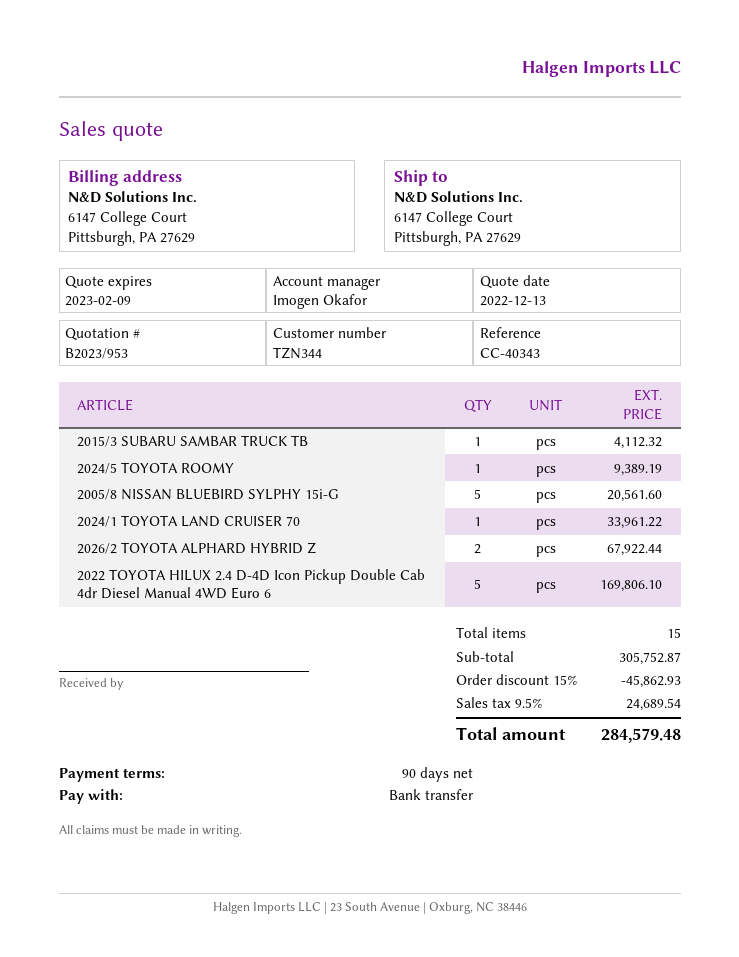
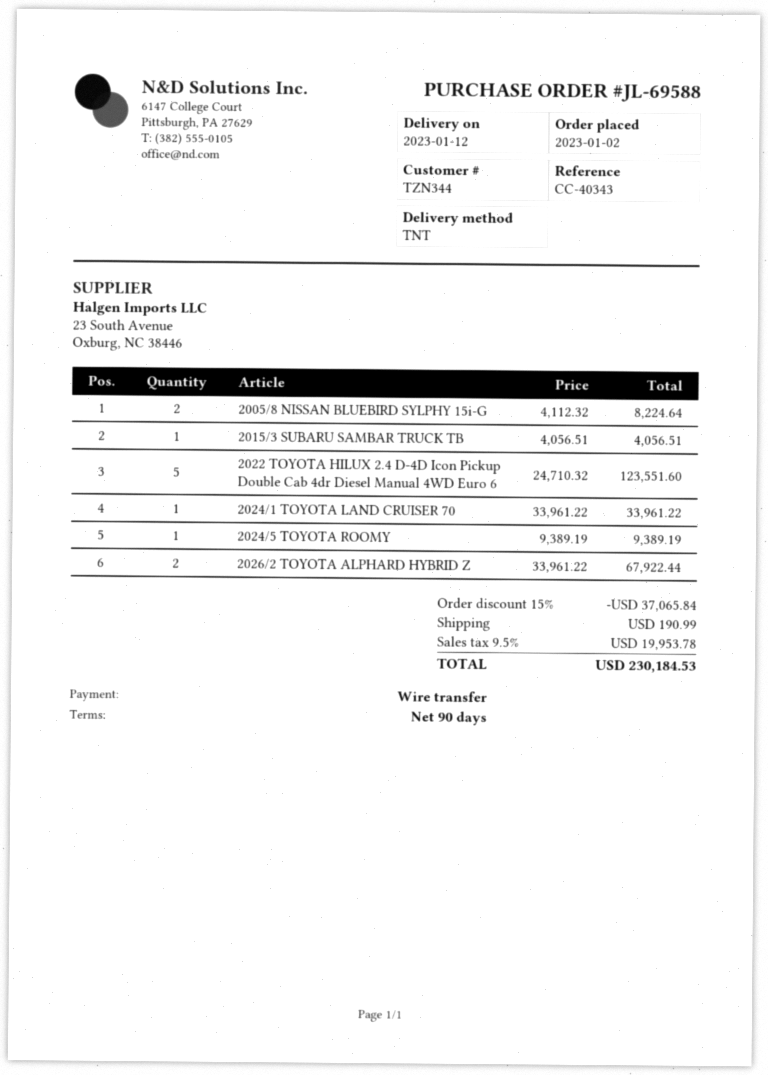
2015/3 SUBARU SAMBAR TRUCK TB: 1 for 4112.32 -> 1 for 4056.51
2005/8 NISSAN BLUEBIRD SYLPHY 15i-G: 5 for 20561.60 -> 2 for 8224.64
2022 TOYOTA HILUX 2.4 D-4D Icon Pickup Double Cab 4dr Diesel Manual 4WD Euro 6: 5 for 169806.10 -> 5 for 123551.60
discount: 15% = 45862.93 -> 15% = 37065.84
shipping: none -> 190.99
tax: 9.5% = 24689.54 -> 9.5% = 19953.78
total: 284579.48 -> 230184.53

